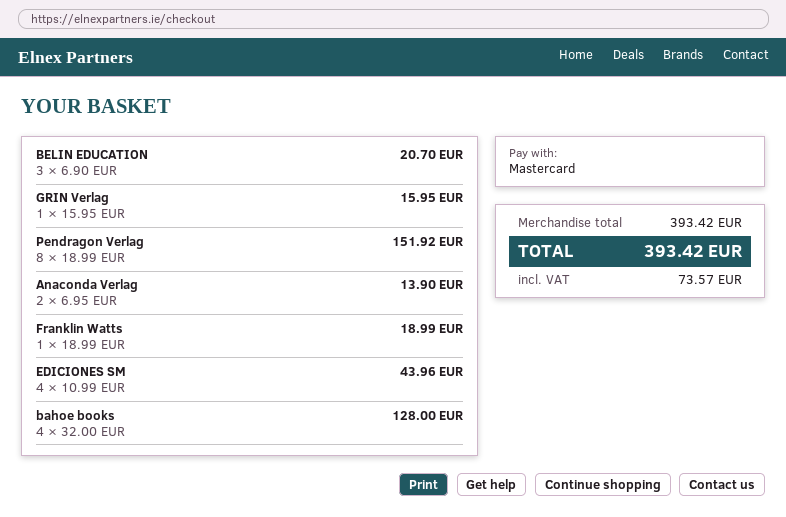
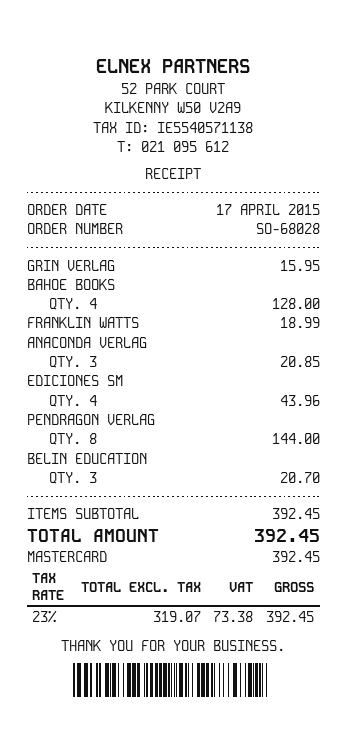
Pendragon Verlag: 8 for 151.92 -> 8 for 144.00
Anaconda Verlag: 2 for 13.90 -> 3 for 20.85
subtotal: 393.42 -> 392.45
tax: 73.57 -> 73.38
total: 393.42 -> 392.45

